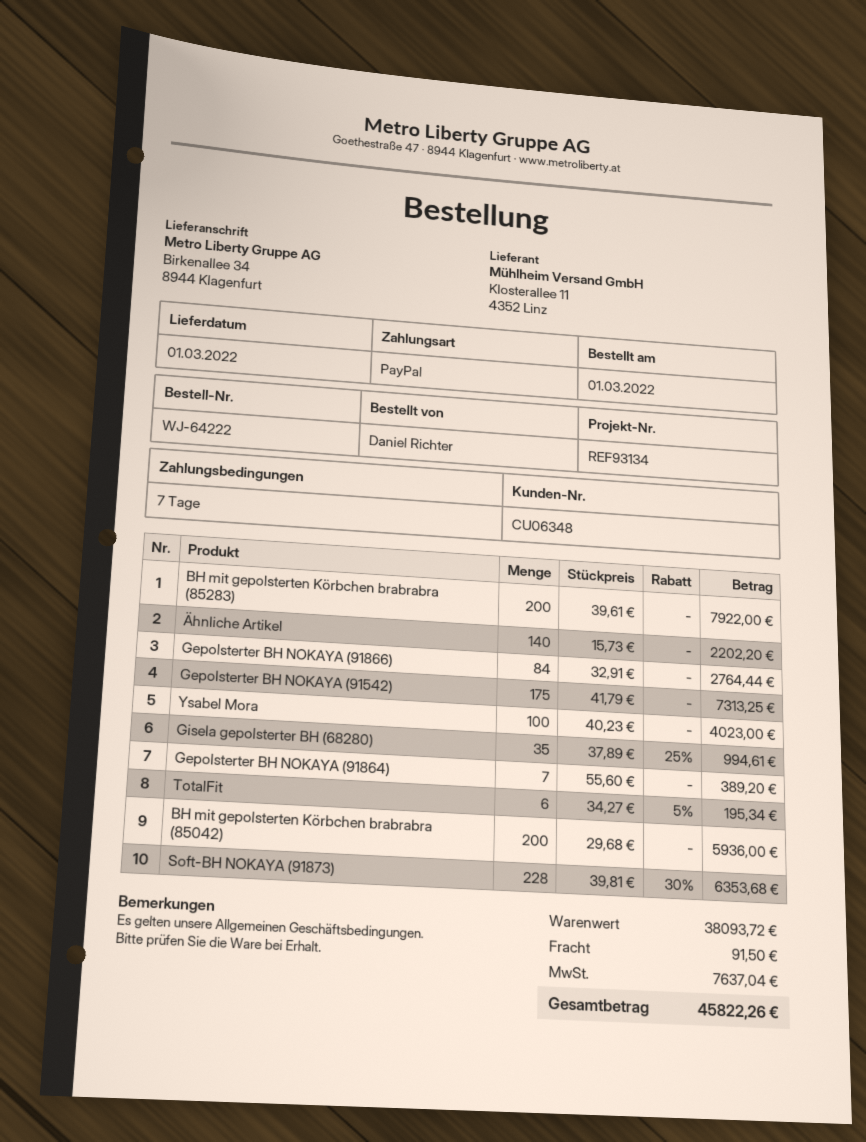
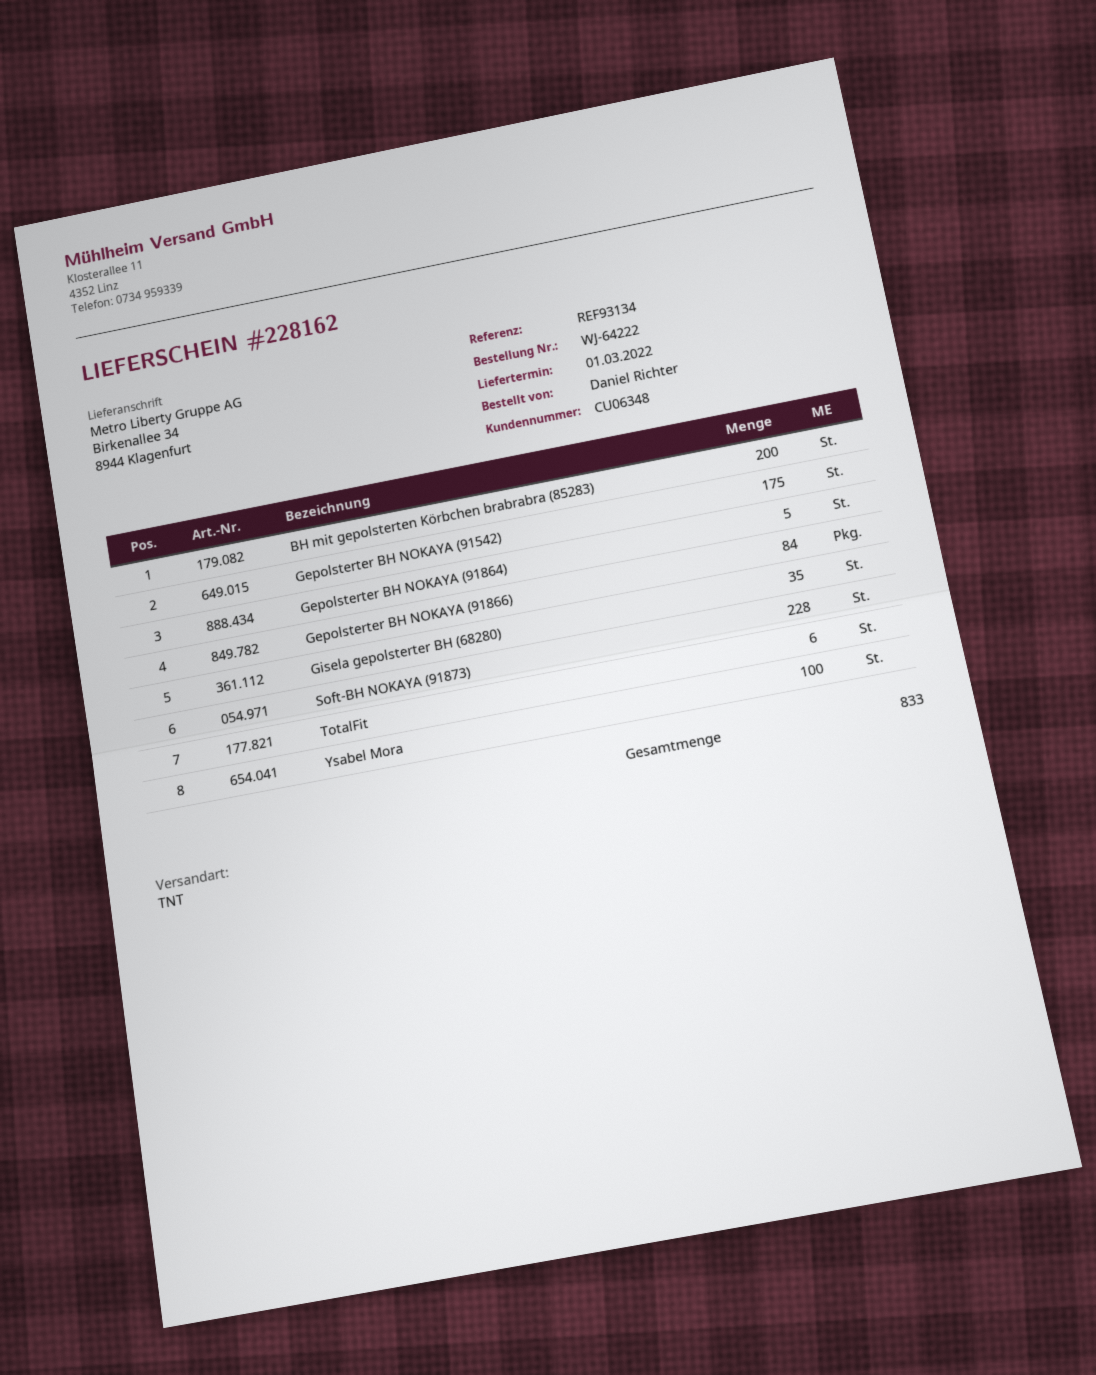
Ähnliche Artikel: 140 -> none
Gepolsterter BH NOKAYA (91864): 7 -> 5
BH mit gepolsterten Körbchen brabrabra (85042): 200 -> none

